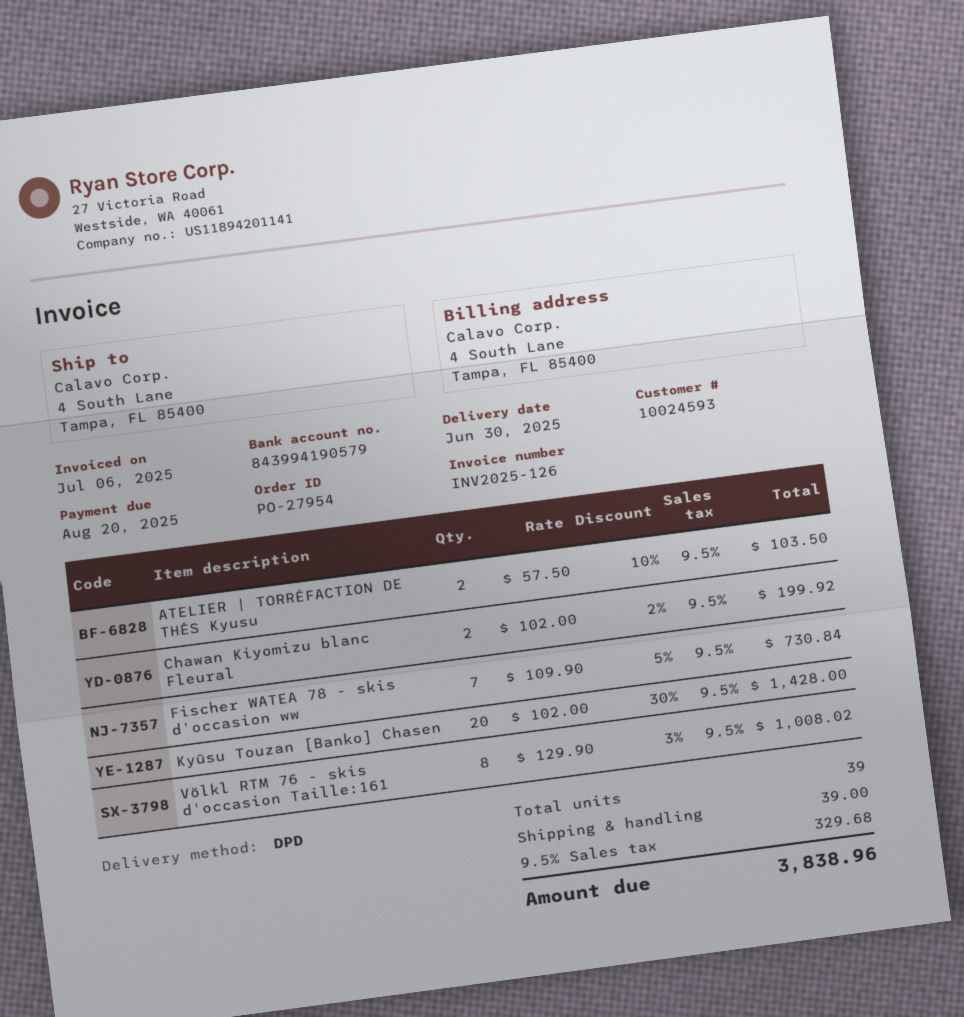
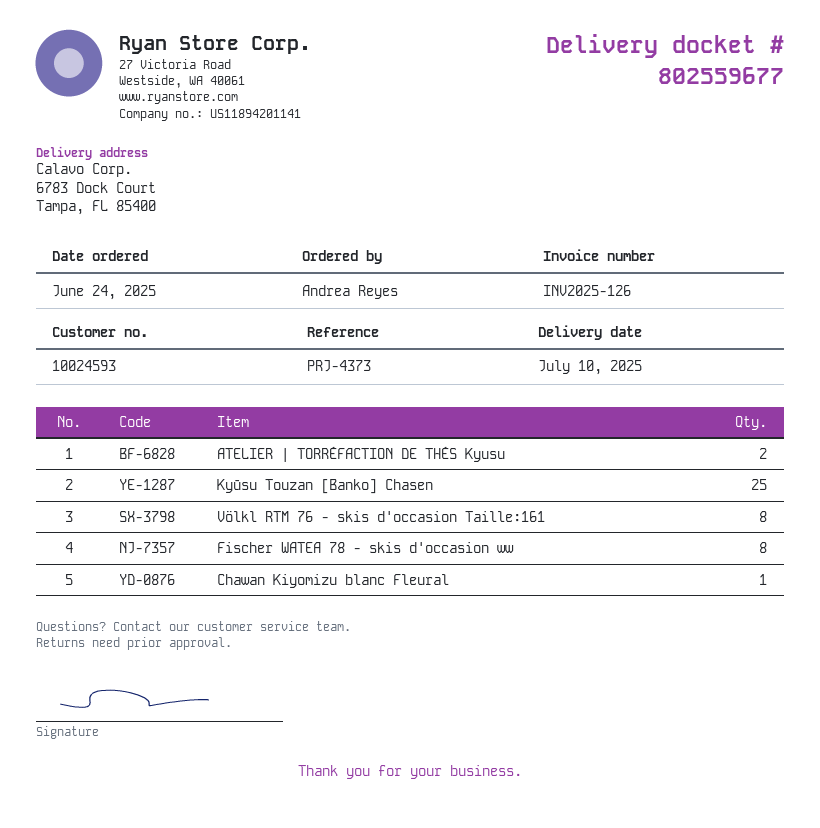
delivery date: 2025-06-30 -> 2025-07-10
ship to: 4 South Lane, Tampa, FL 85400 -> 6783 Dock Court, Tampa, FL 85400
Chawan Kiyomizu blanc Fleural: 2 -> 1
Fischer WATEA 78 - skis d'occasion ww: 7 -> 8
Kyūsu Touzan [Banko] Chasen: 20 -> 25

